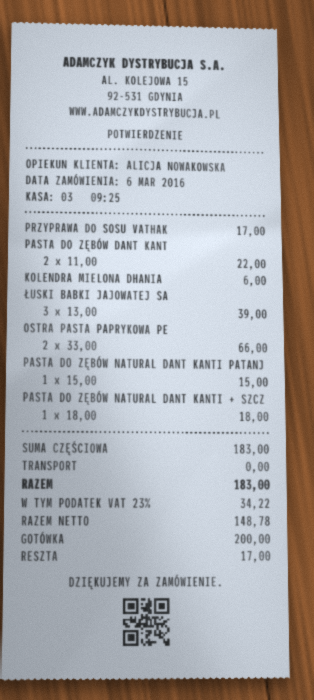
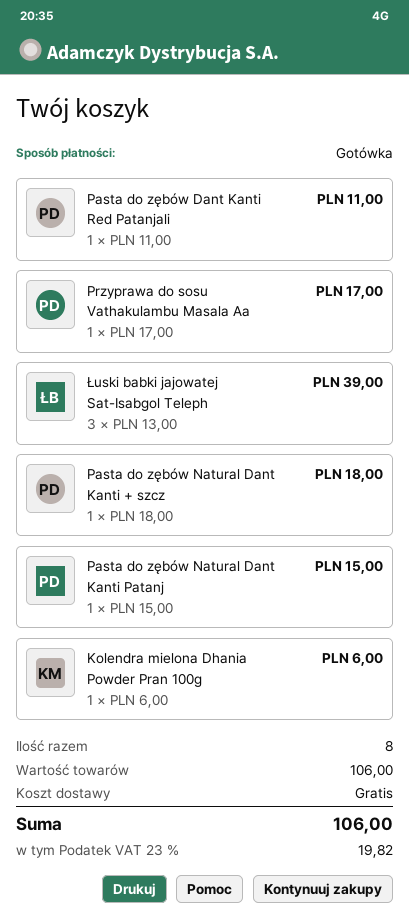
PASTA DO ZĘBÓW DANT KANT: 2 x 11.00 = 22.00 -> 1 x 11.00 = 11.00
OSTRA PASTA PAPRYKOWA PE: 2 x 33.00 = 66.00 -> none
subtotal: 183.00 -> 106.00
tax: 23% = 34.22 -> 23% = 19.82
total: 183.00 -> 106.00

